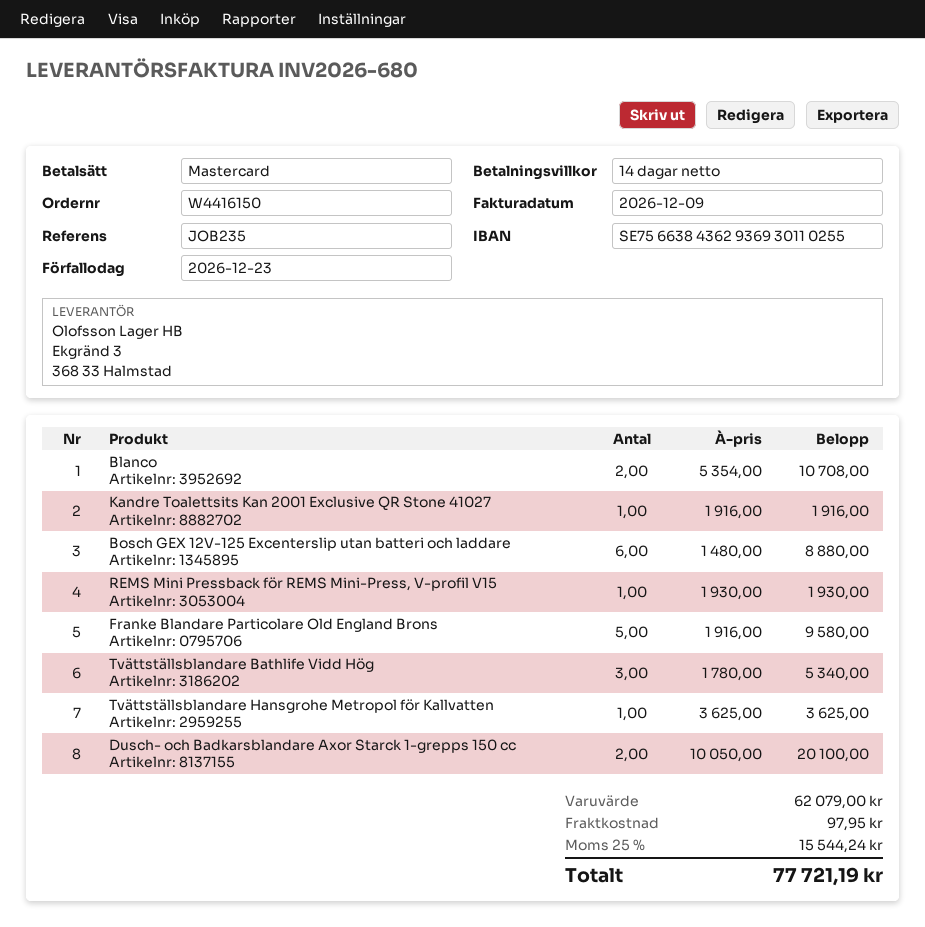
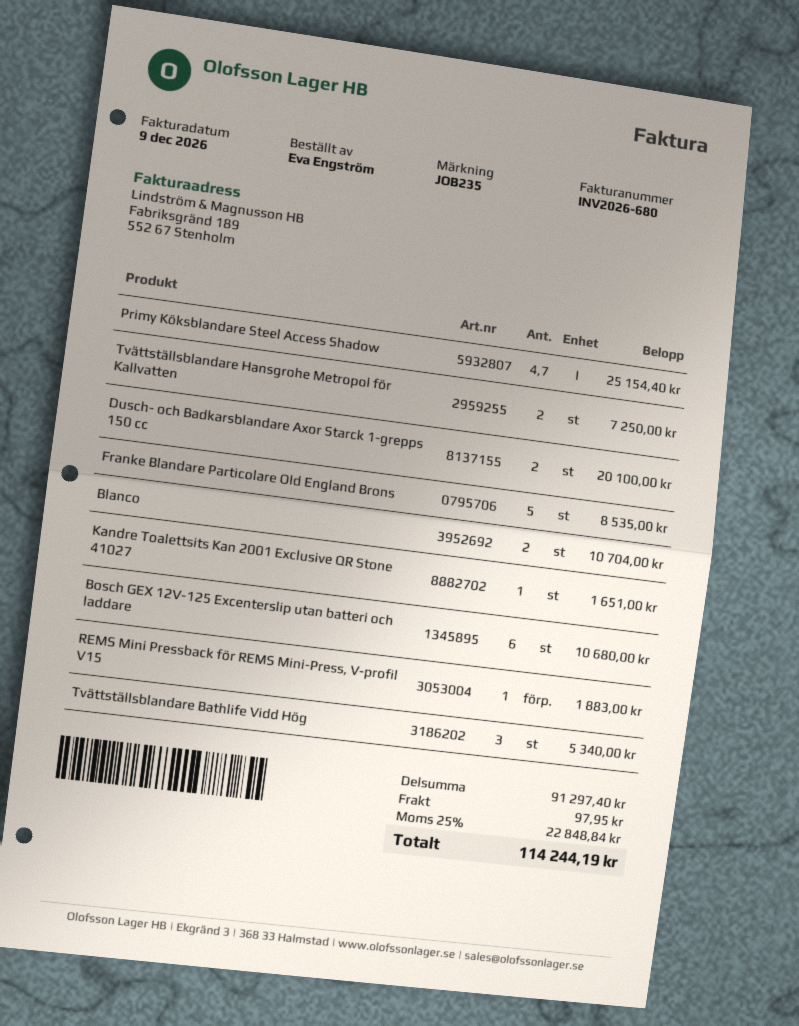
Blanco: 2 for 10708.00 -> 2 for 10704.00
Kandre Toalettsits Kan 2001 Exclusive QR Stone 41027: 1 for 1916.00 -> 1 for 1651.00
Bosch GEX 12V-125 Excenterslip utan batteri och laddare: 6 for 8880.00 -> 6 for 10680.00
REMS Mini Pressback för REMS Mini-Press, V-profil V15: 1 for 1930.00 -> 1 for 1883.00
Franke Blandare Particolare Old England Brons: 5 for 9580.00 -> 5 for 8535.00
Tvättställsblandare Hansgrohe Metropol för Kallvatten: 1 for 3625.00 -> 2 for 7250.00
Primy Köksblandare Steel Access Shadow: none -> 4.7 for 25154.40
subtotal: 62079.00 -> 91297.40
tax: 25% = 15544.24 -> 25% = 22848.84
total: 77721.19 -> 114244.19

